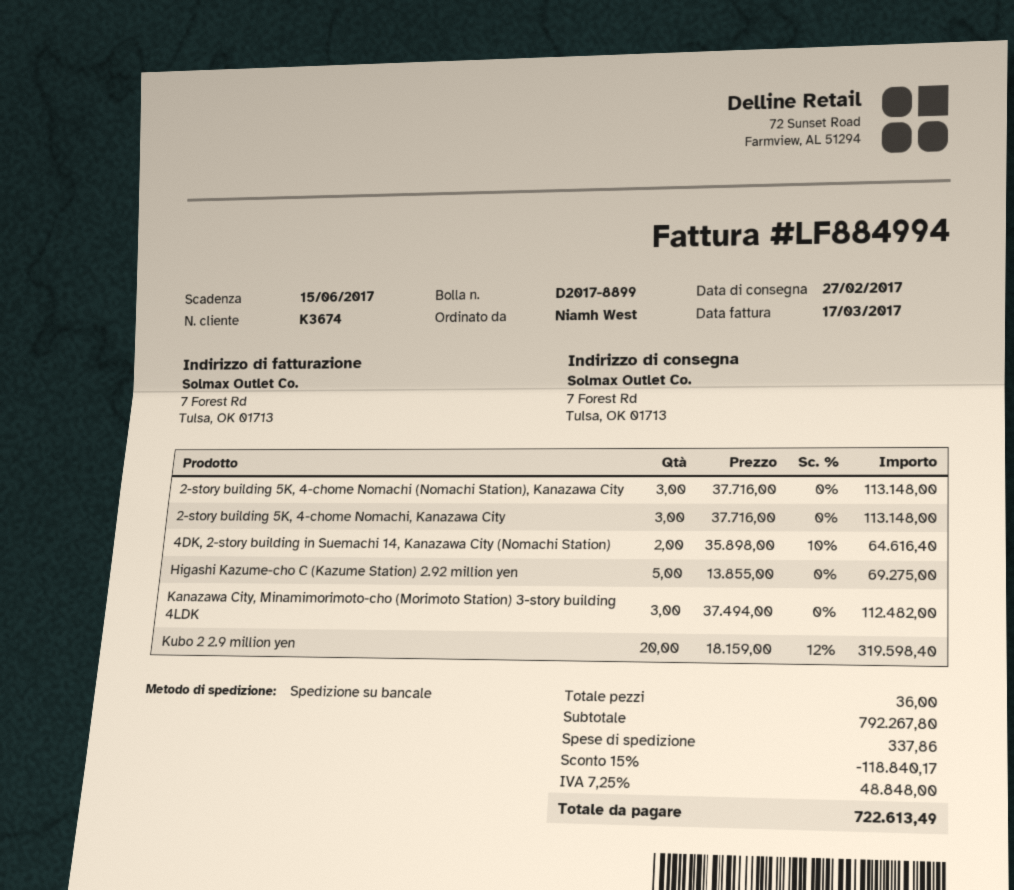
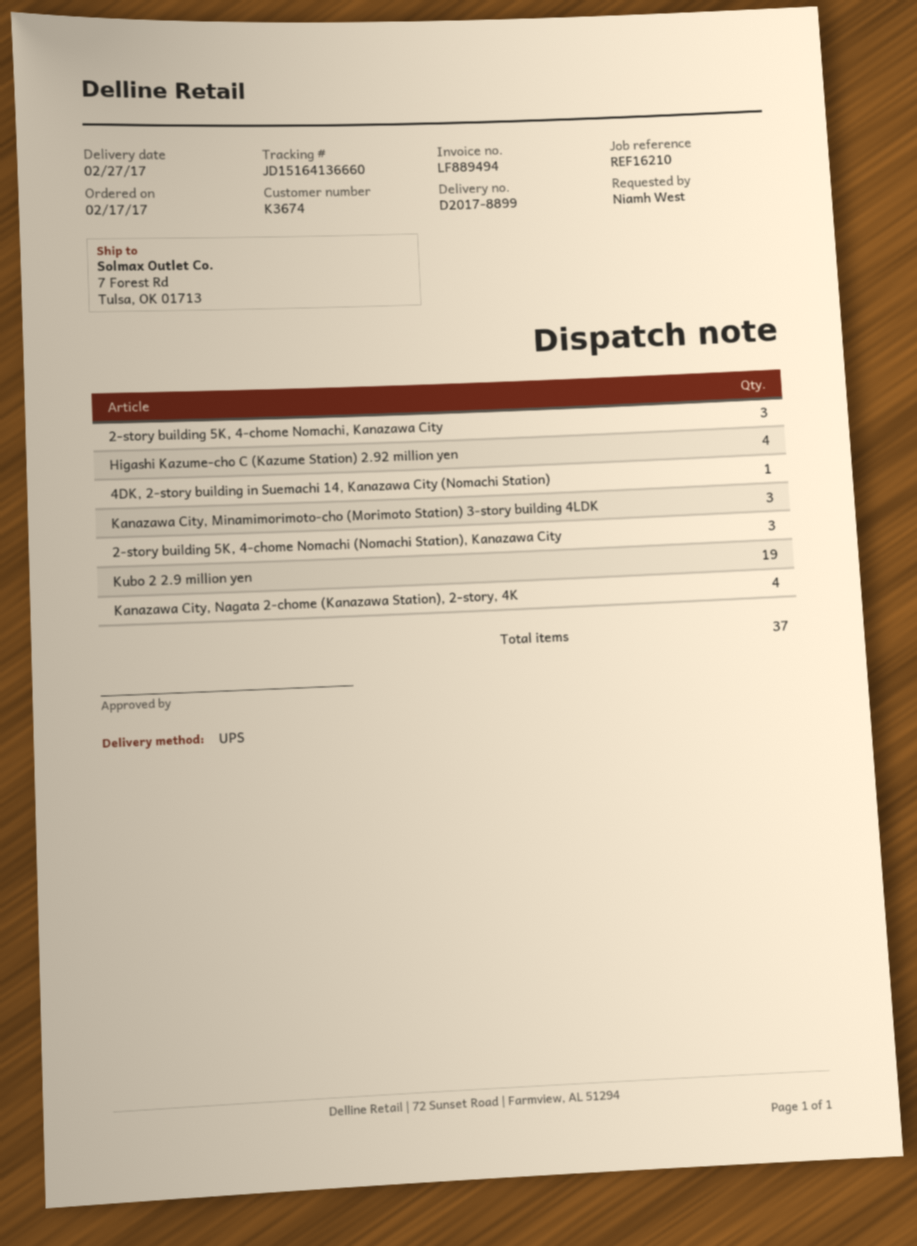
invoice number: LF884994 -> LF889494
shipping method: pallet freight -> UPS
4DK, 2-story building in Suemachi 14, Kanazawa City (Nomachi Station): 2 -> 1
Higashi Kazume-cho C (Kazume Station) 2.92 million yen: 5 -> 4
Kubo 2 2.9 million yen: 20 -> 19
Kanazawa City, Nagata 2-chome (Kanazawa Station), 2-story, 4K: none -> 4
total quantity: 36 -> 37

